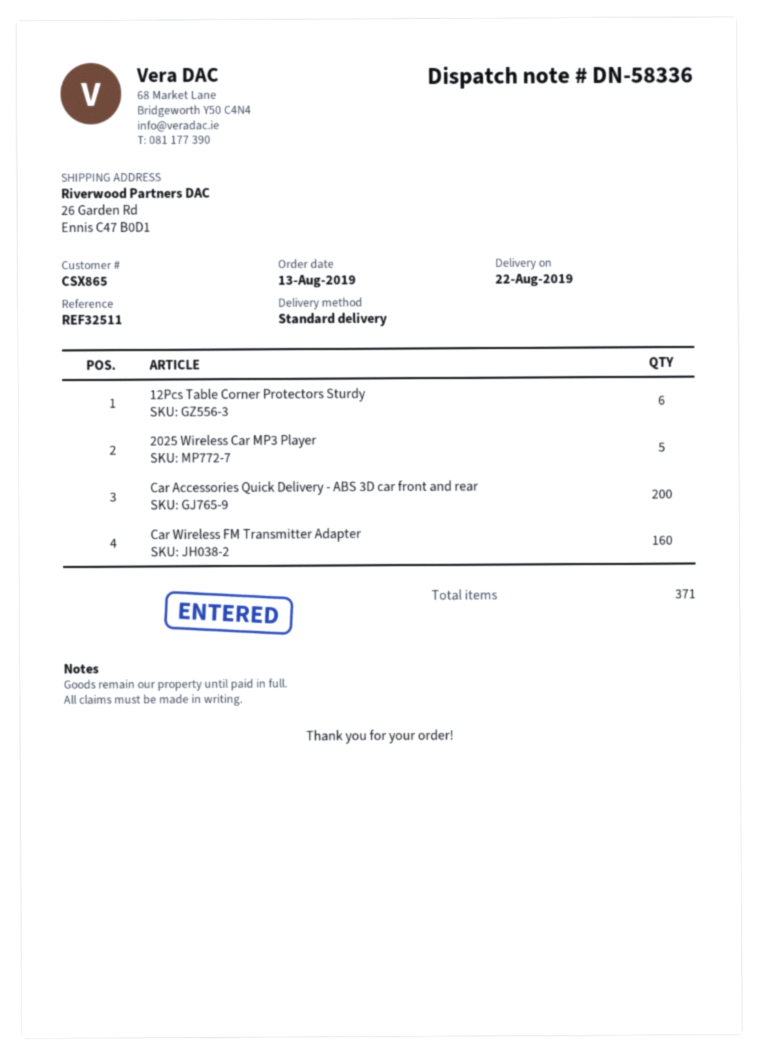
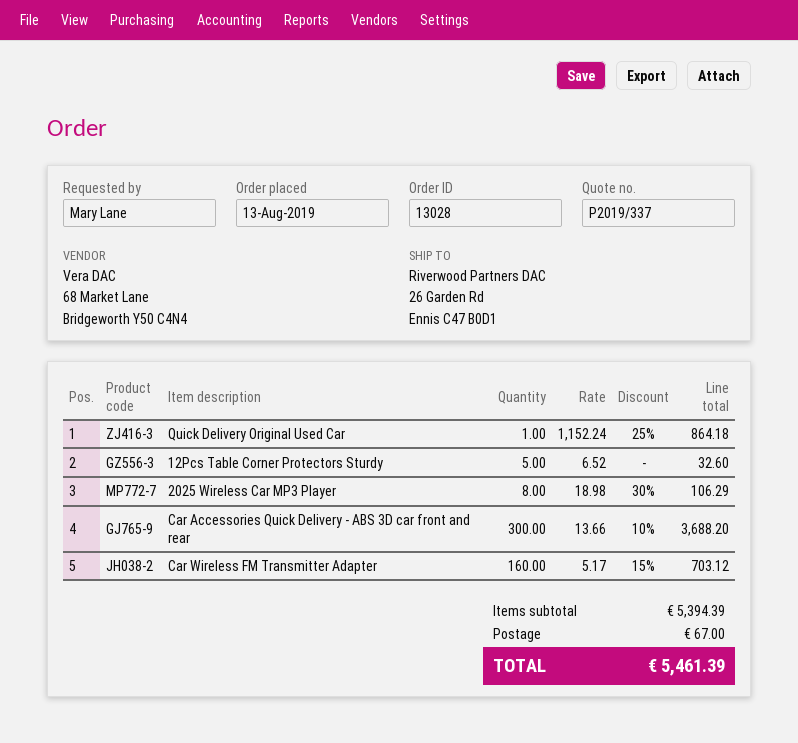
12Pcs Table Corner Protectors Sturdy: 6 -> 5
2025 Wireless Car MP3 Player: 5 -> 8
Car Accessories Quick Delivery - ABS 3D car front and rear: 200 -> 300
Quick Delivery Original Used Car: none -> 1

